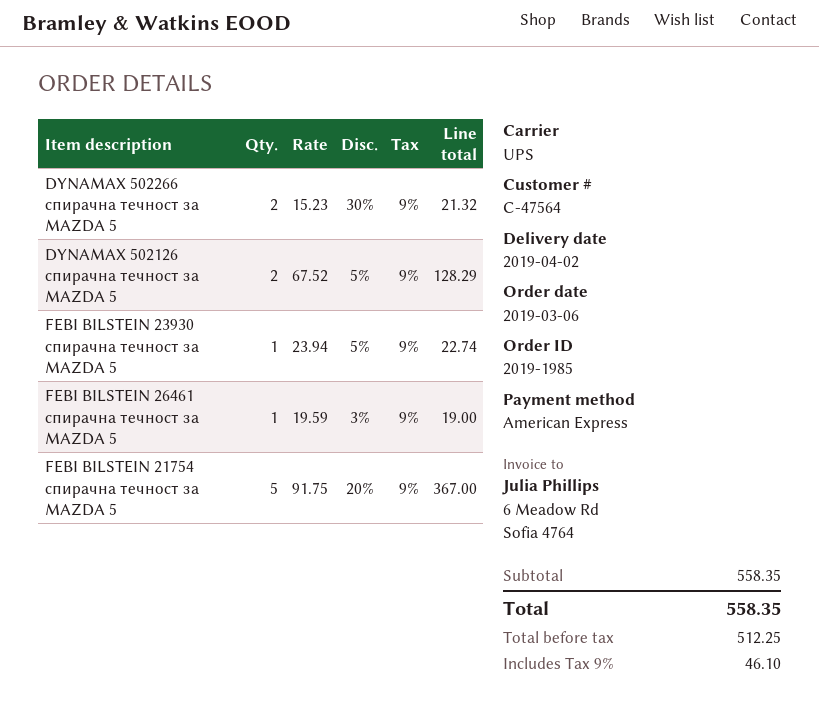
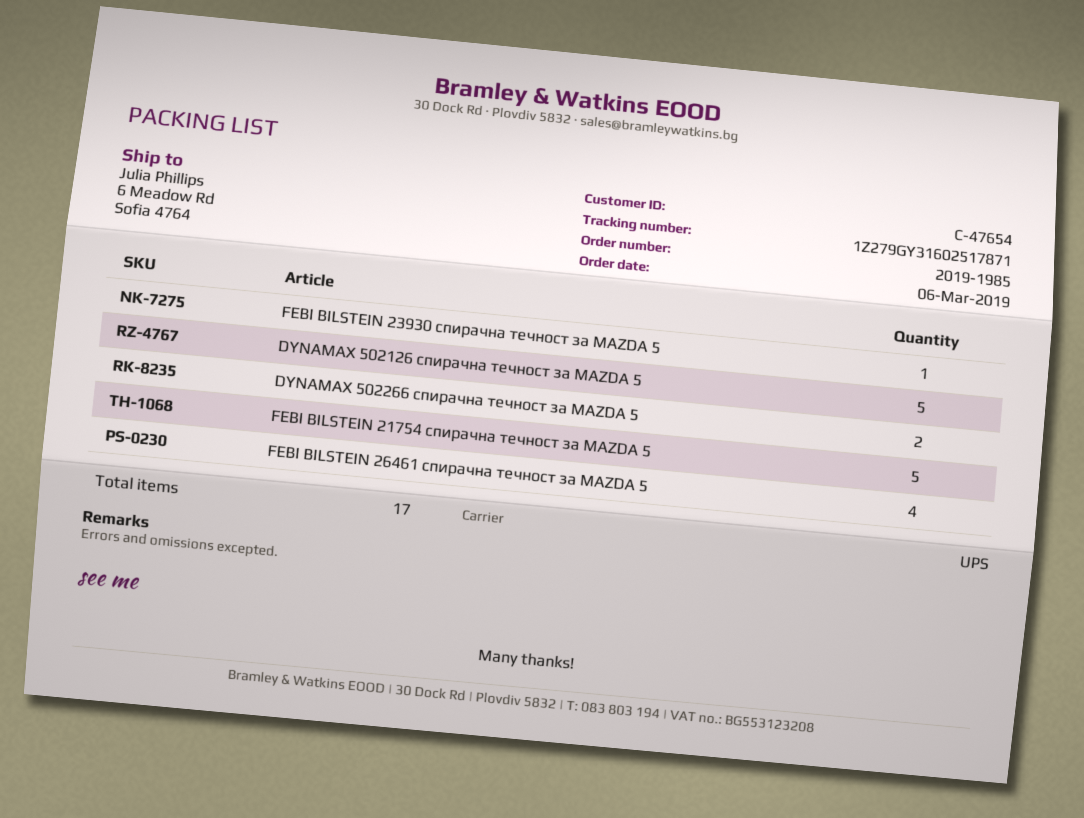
customer number: C-47564 -> C-47654
DYNAMAX 502126 спирачна течност за MAZDA 5: 2 -> 5
FEBI BILSTEIN 26461 спирачна течност за MAZDA 5: 1 -> 4

